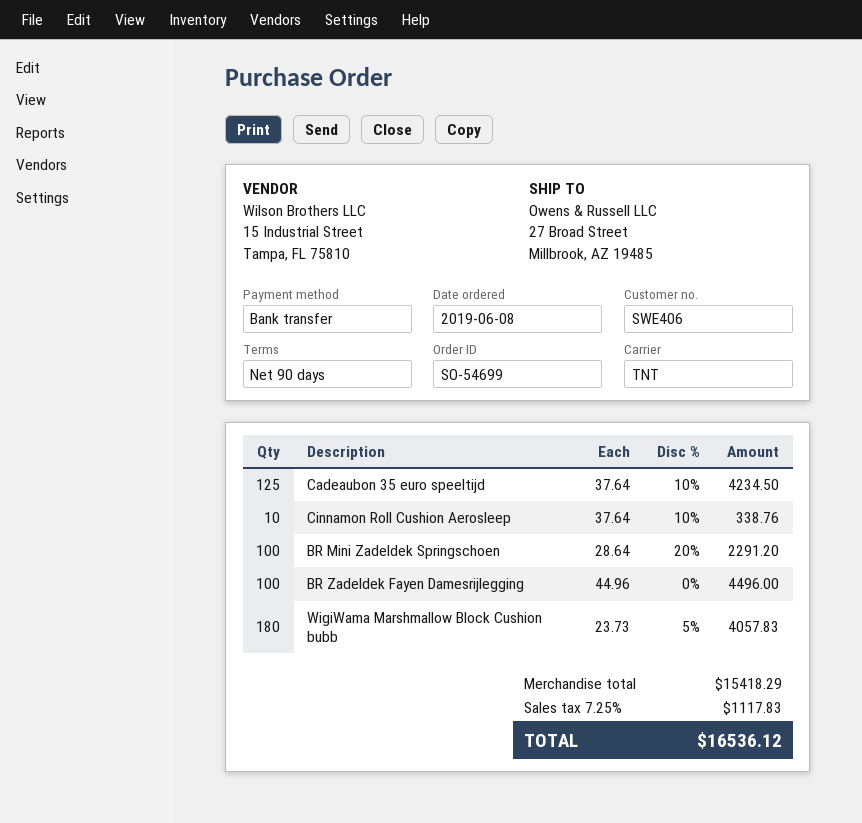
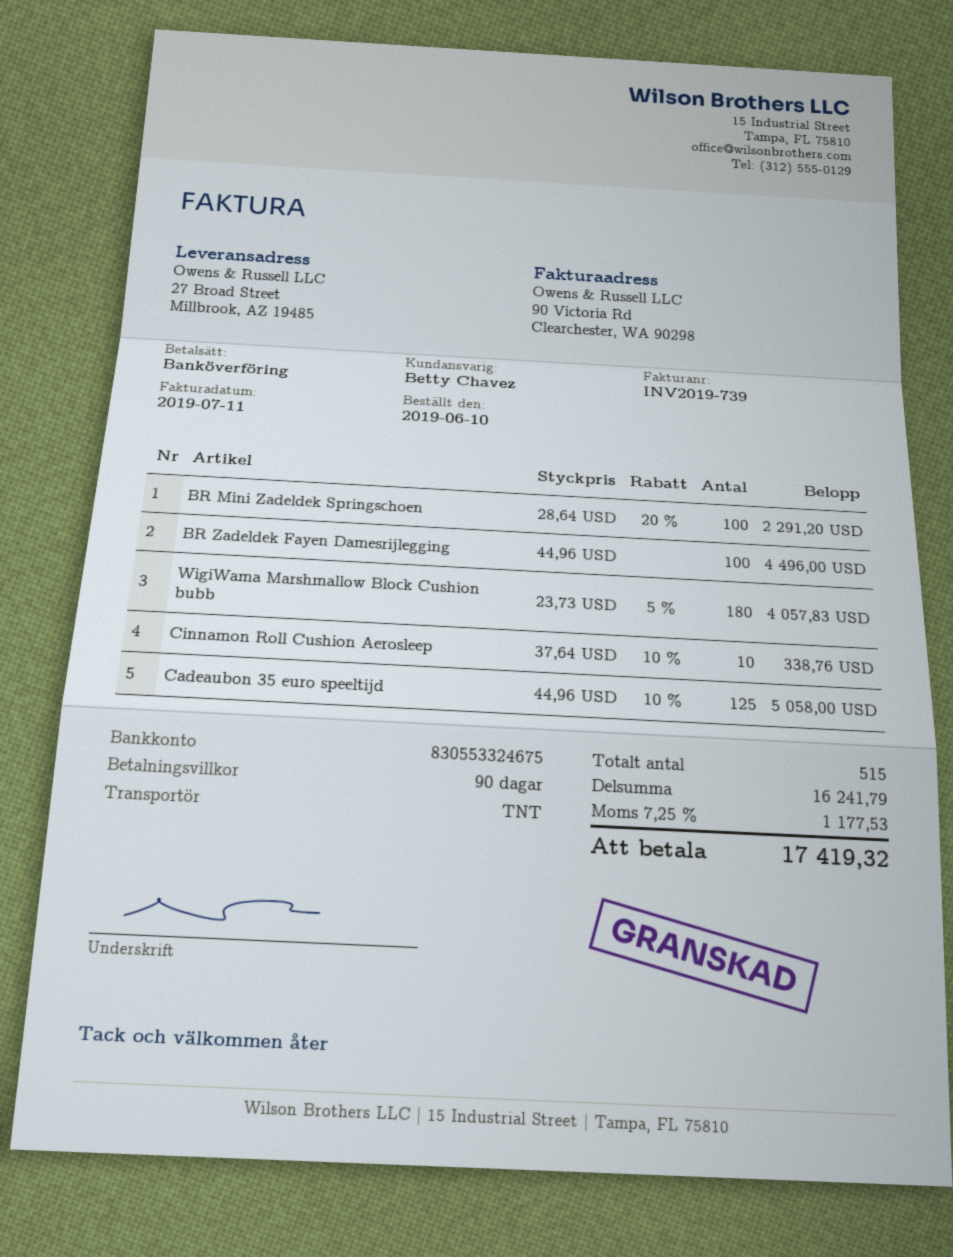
order date: 2019-06-08 -> 2019-06-10
Cadeaubon 35 euro speeltijd: 125 x 37.64 - 10% = 4234.50 -> 125 x 44.96 - 10% = 5058.00
subtotal: 15418.29 -> 16241.79
tax: 7.25% = 1117.83 -> 7.25% = 1177.53
total: 16536.12 -> 17419.32

